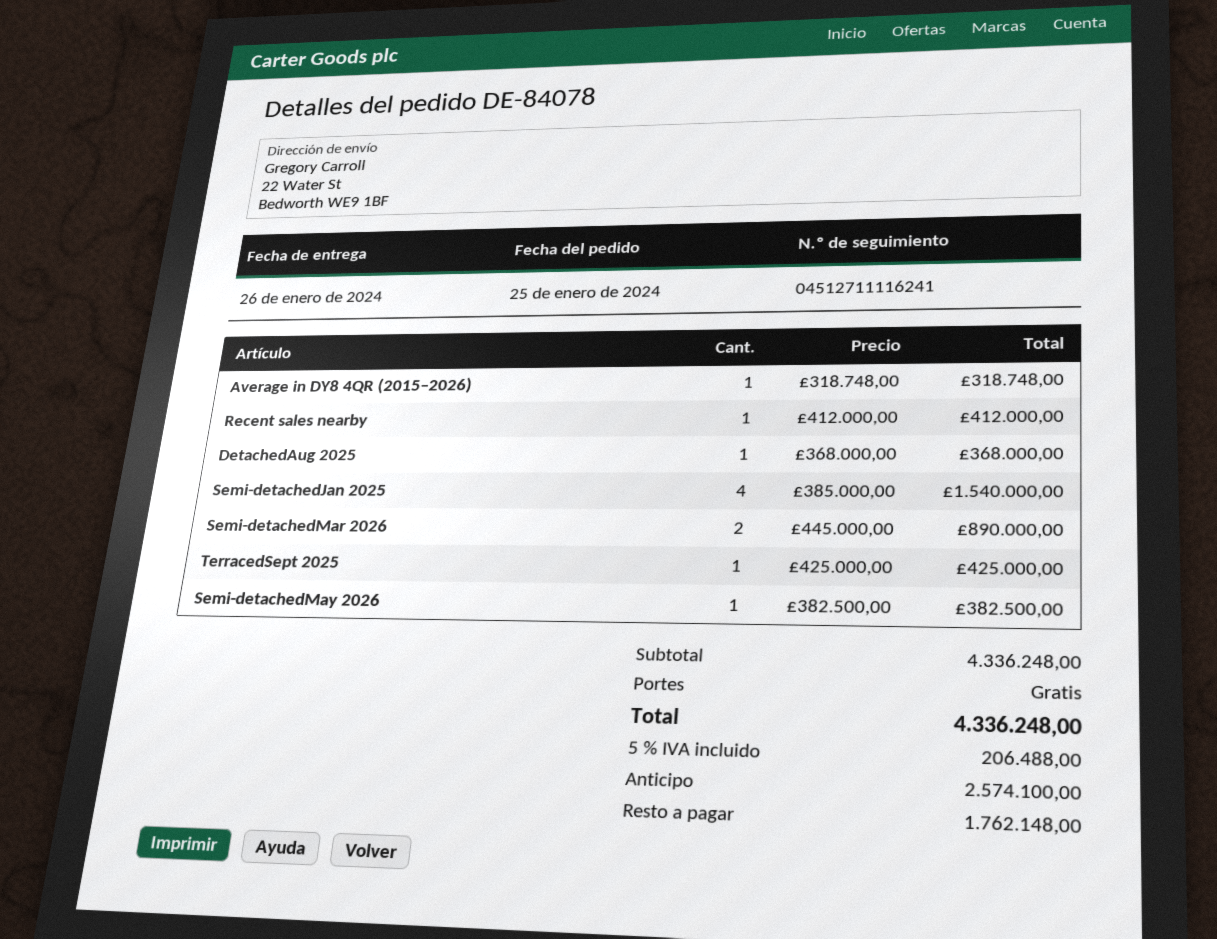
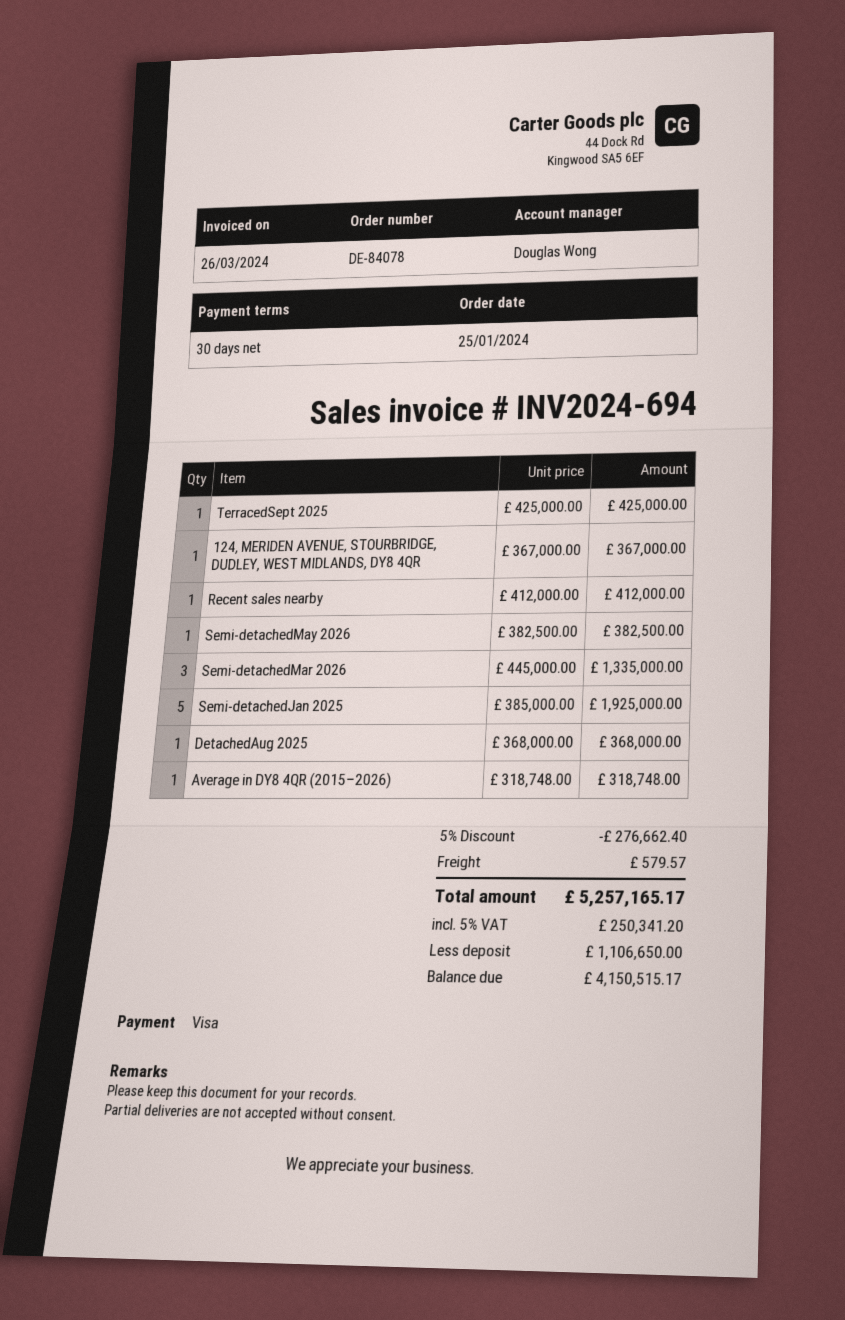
Semi-detachedJan 2025: 4 x 385000.00 = 1540000.00 -> 5 x 385000.00 = 1925000.00
Semi-detachedMar 2026: 2 x 445000.00 = 890000.00 -> 3 x 445000.00 = 1335000.00
124, MERIDEN AVENUE, STOURBRIDGE, DUDLEY, WEST MIDLANDS, DY8 4QR: none -> 1 x 367000.00 = 367000.00
discount: none -> 5% = 276662.40
shipping: 0.00 -> 579.57
tax: 5% = 206488.00 -> 5% = 250341.20
total: 4336248.00 -> 5257165.17
deposit: 2574100.00 -> 1106650.00
balance: 1762148.00 -> 4150515.17

